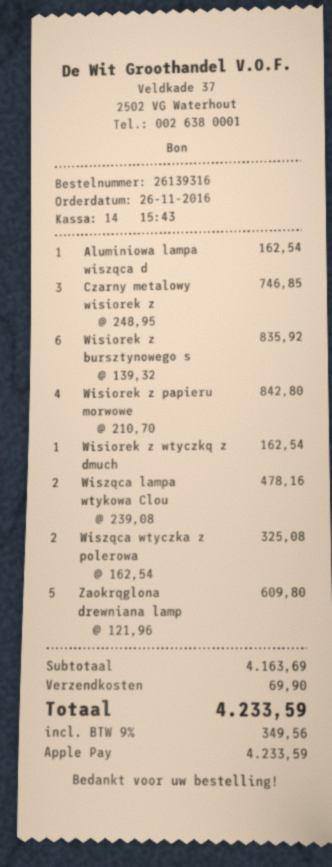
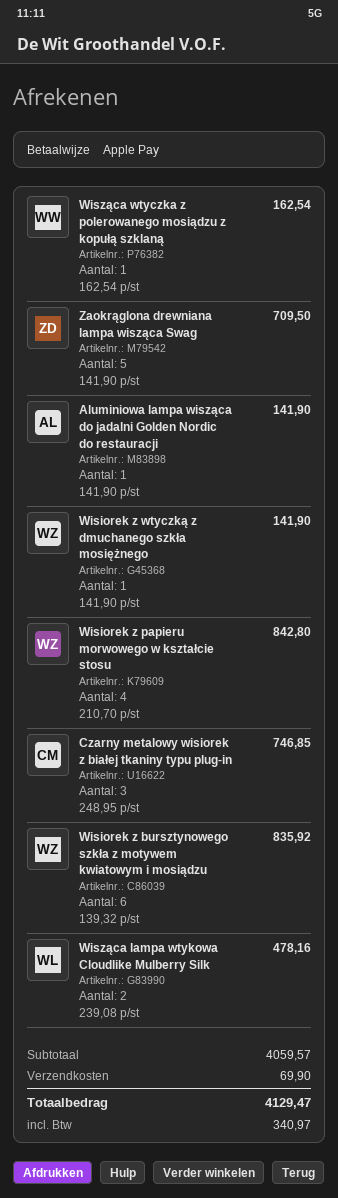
Aluminiowa lampa wisząca d: 1 x 162.54 = 162.54 -> 1 x 141.90 = 141.90
Wisiorek z wtyczką z dmuch: 1 x 162.54 = 162.54 -> 1 x 141.90 = 141.90
Wisząca wtyczka z polerowa: 2 x 162.54 = 325.08 -> 1 x 162.54 = 162.54
Zaokrąglona drewniana lamp: 5 x 121.96 = 609.80 -> 5 x 141.90 = 709.50
subtotal: 4163.69 -> 4059.57
tax: 349.56 -> 340.97
total: 4233.59 -> 4129.47

